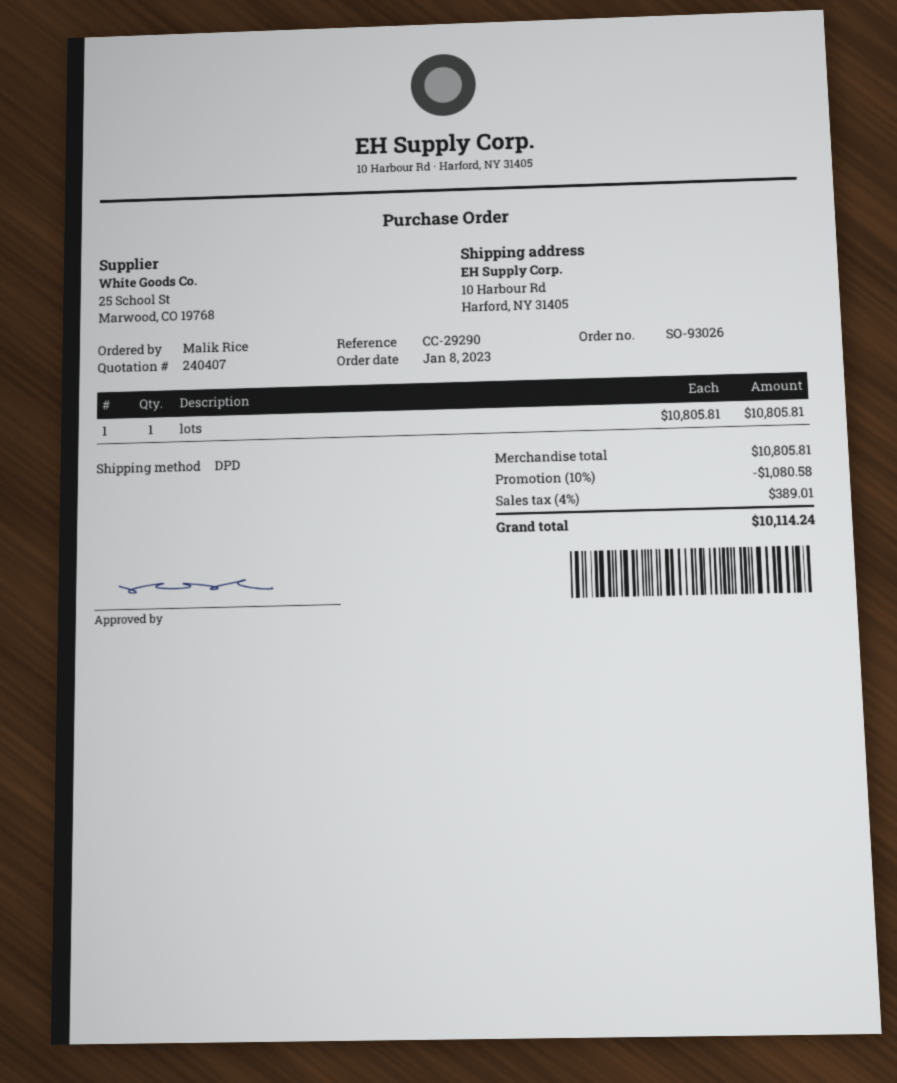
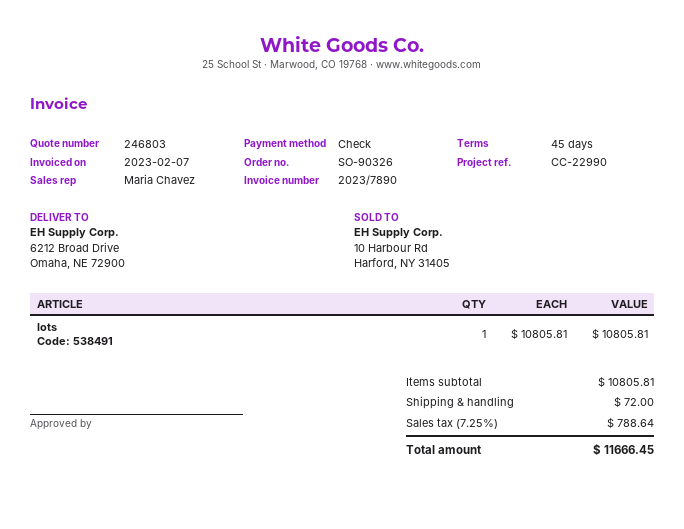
quote number: 240407 -> 246803
order number: SO-93026 -> SO-90326
reference: CC-29290 -> CC-22990
ship to: 10 Harbour Rd, Harford, NY 31405 -> 6212 Broad Drive, Omaha, NE 72900
discount: 10% = 1080.58 -> none
shipping: none -> 72.00
tax: 4% = 389.01 -> 7.25% = 788.64
total: 10114.24 -> 11666.45

